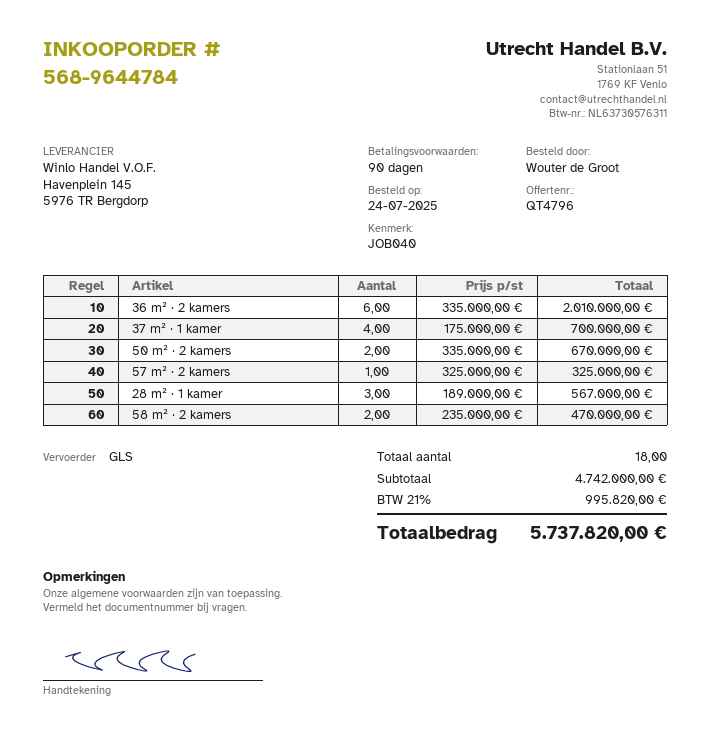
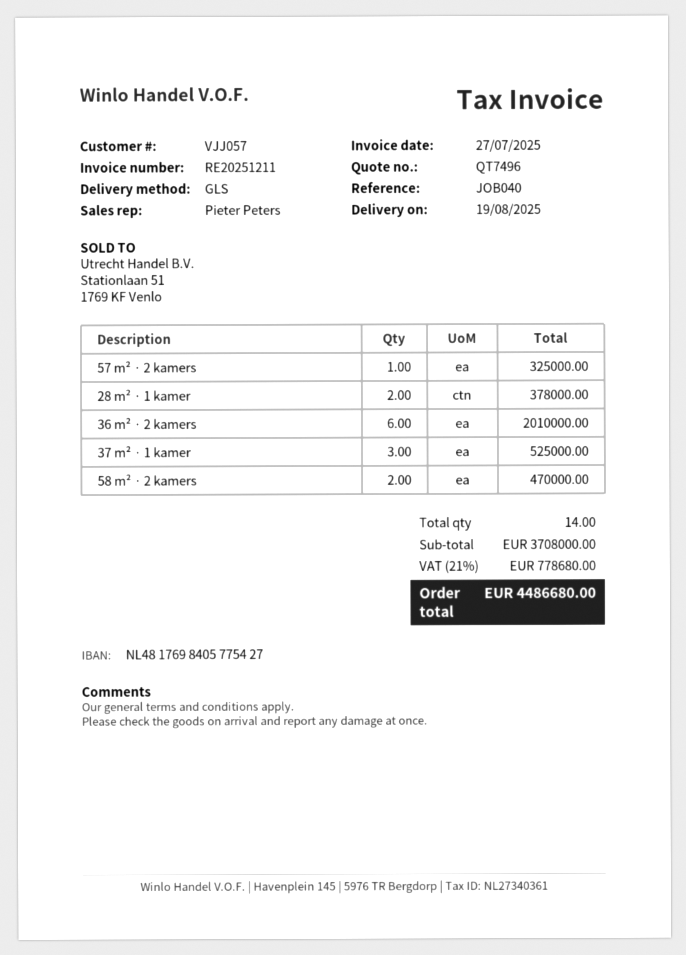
quote number: QT4796 -> QT7496
37 m² · 1 kamer: 4 for 700000.00 -> 3 for 525000.00
50 m² · 2 kamers: 2 for 670000.00 -> none
28 m² · 1 kamer: 3 for 567000.00 -> 2 for 378000.00
total quantity: 18 -> 14
subtotal: 4742000.00 -> 3708000.00
tax: 21% = 995820.00 -> 21% = 778680.00
total: 5737820.00 -> 4486680.00

